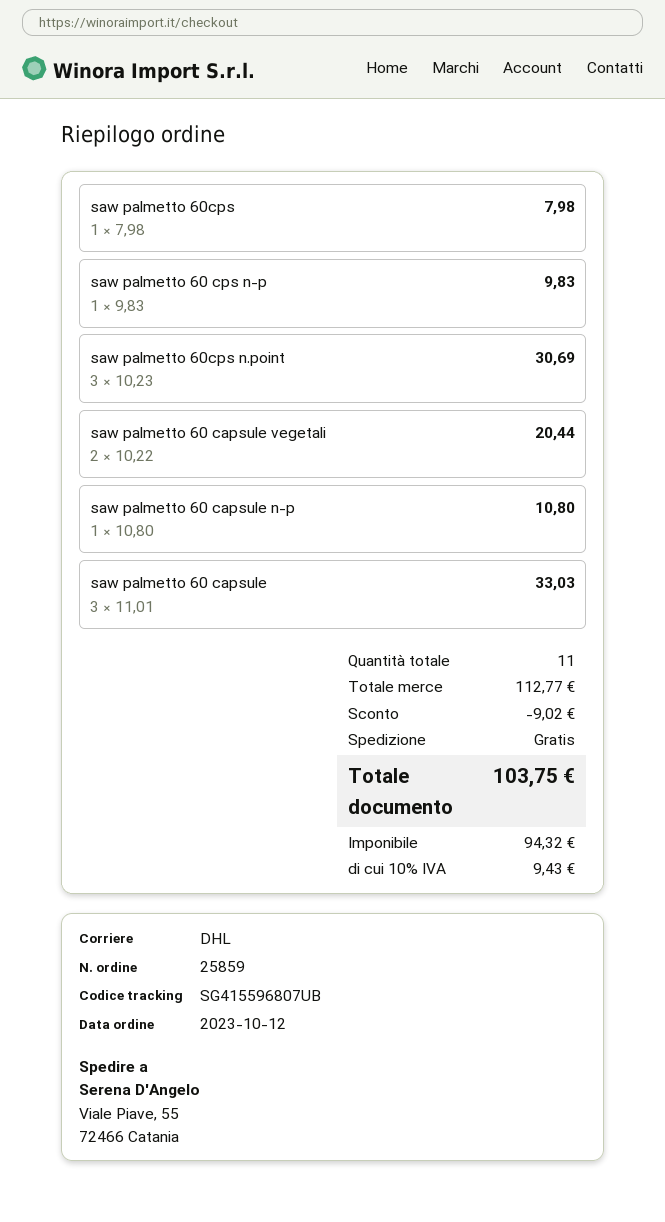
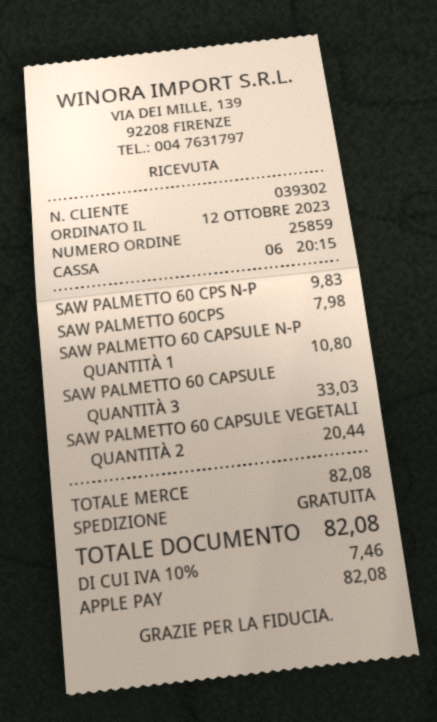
saw palmetto 60cps n.point: 3 for 30.69 -> none
subtotal: 112.77 -> 82.08
discount: 9.02 -> none
tax: 10% = 9.43 -> 10% = 7.46
total: 103.75 -> 82.08

